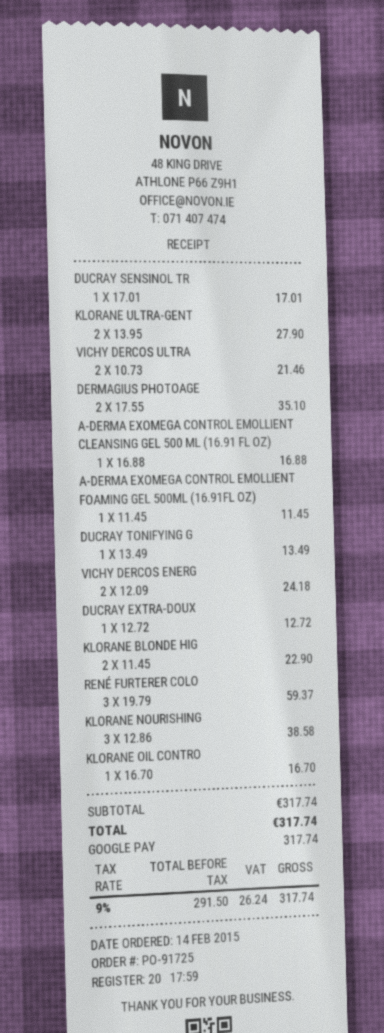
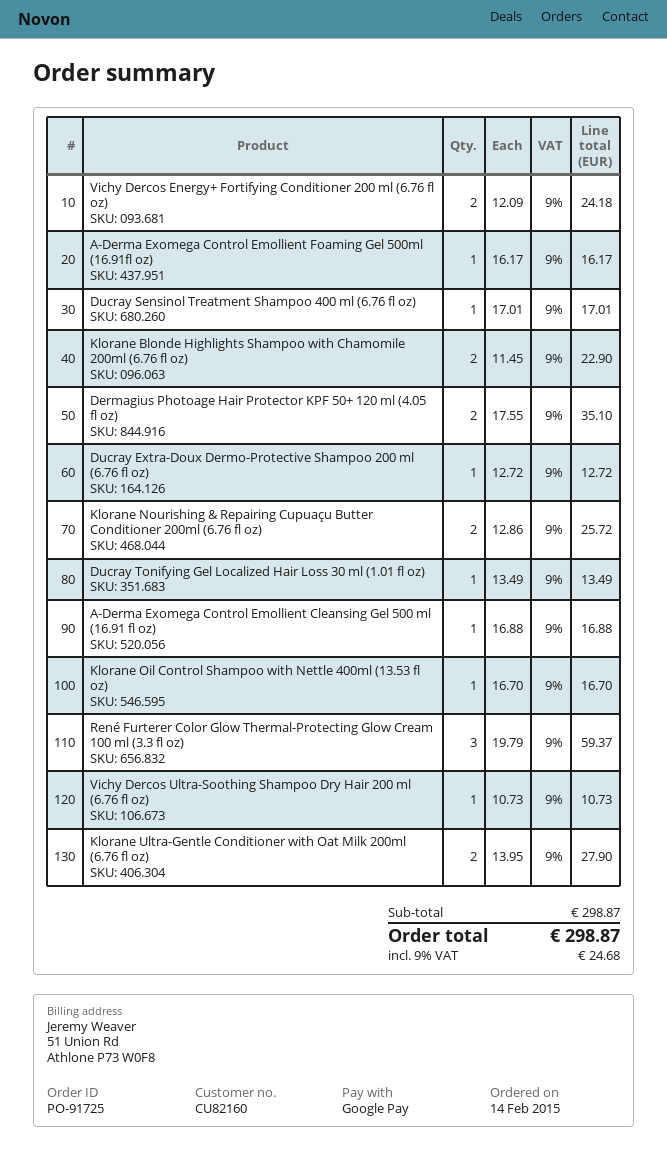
VICHY DERCOS ULTRA: 2 x 10.73 = 21.46 -> 1 x 10.73 = 10.73
A-DERMA EXOMEGA CONTROL EMOLLIENT FOAMING GEL 500ML (16.91FL OZ): 1 x 11.45 = 11.45 -> 1 x 16.17 = 16.17
KLORANE NOURISHING: 3 x 12.86 = 38.58 -> 2 x 12.86 = 25.72
subtotal: 317.74 -> 298.87
tax: 9% = 26.24 -> 9% = 24.68
total: 317.74 -> 298.87

